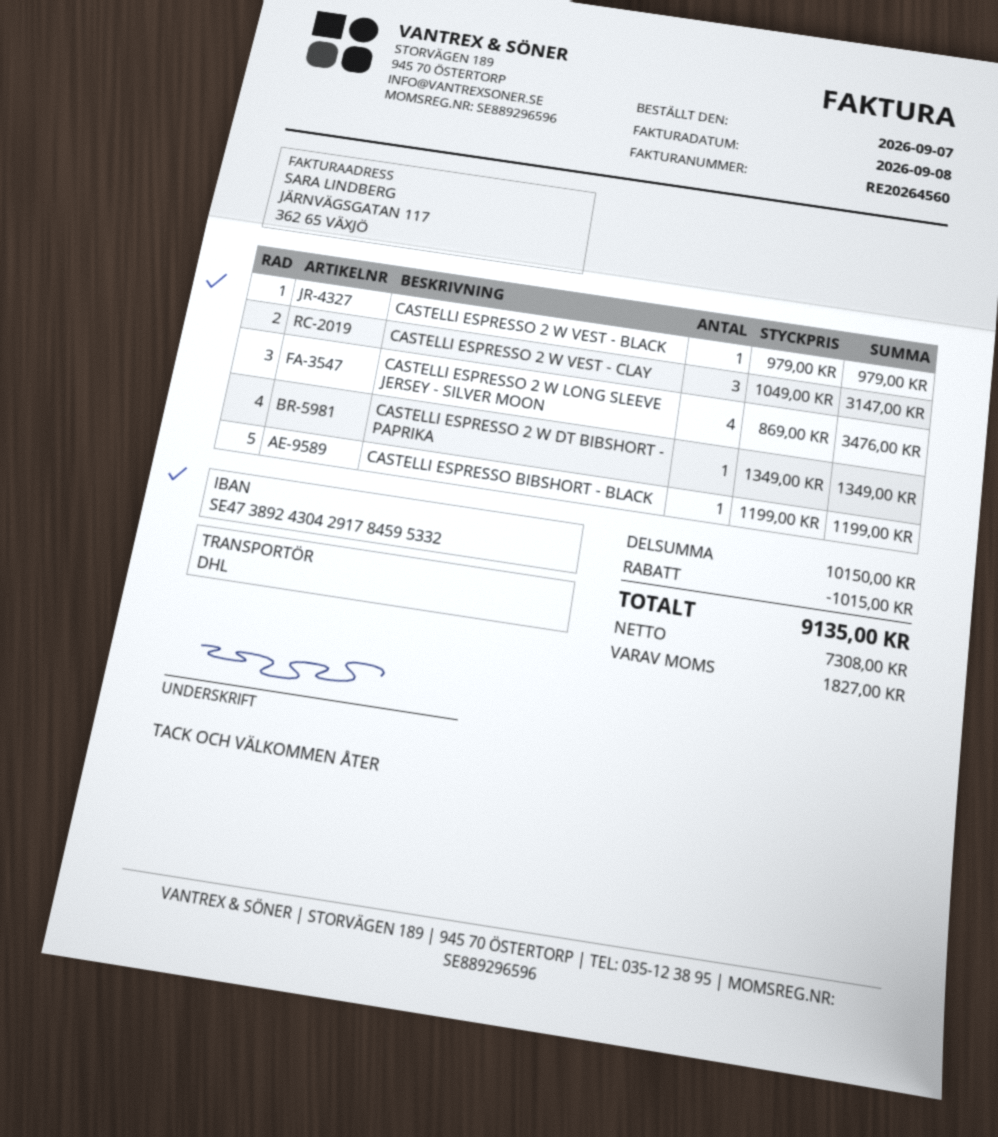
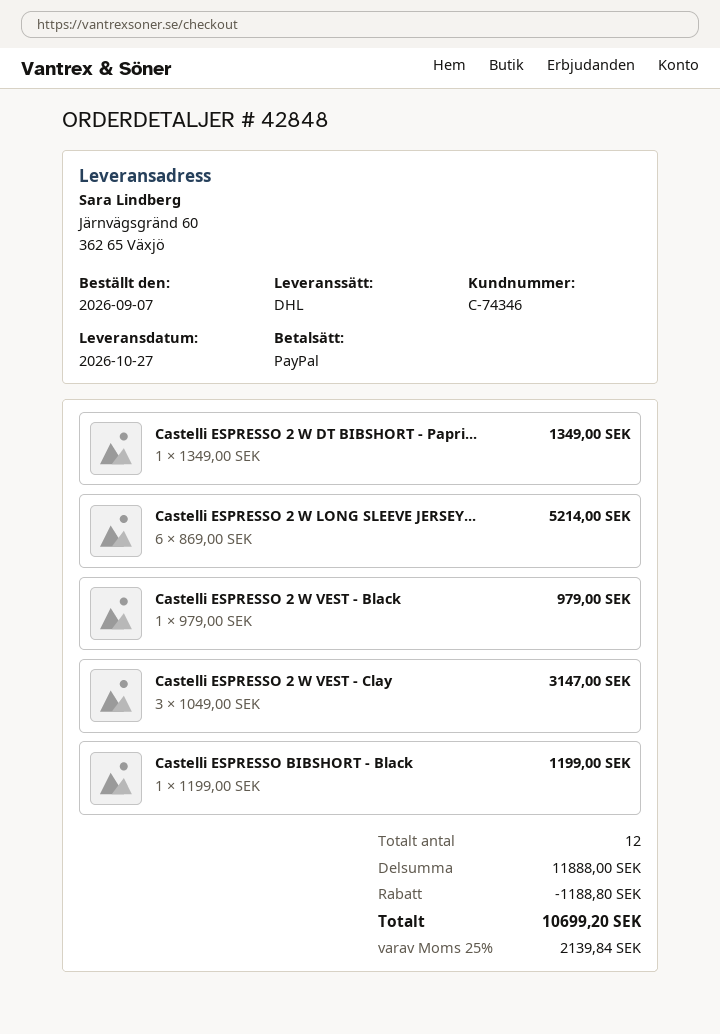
CASTELLI ESPRESSO 2 W LONG SLEEVE JERSEY - SILVER MOON: 4 x 869.00 = 3476.00 -> 6 x 869.00 = 5214.00
subtotal: 10150.00 -> 11888.00
discount: 1015.00 -> 1188.80
tax: 1827.00 -> 2139.84
total: 9135.00 -> 10699.20

